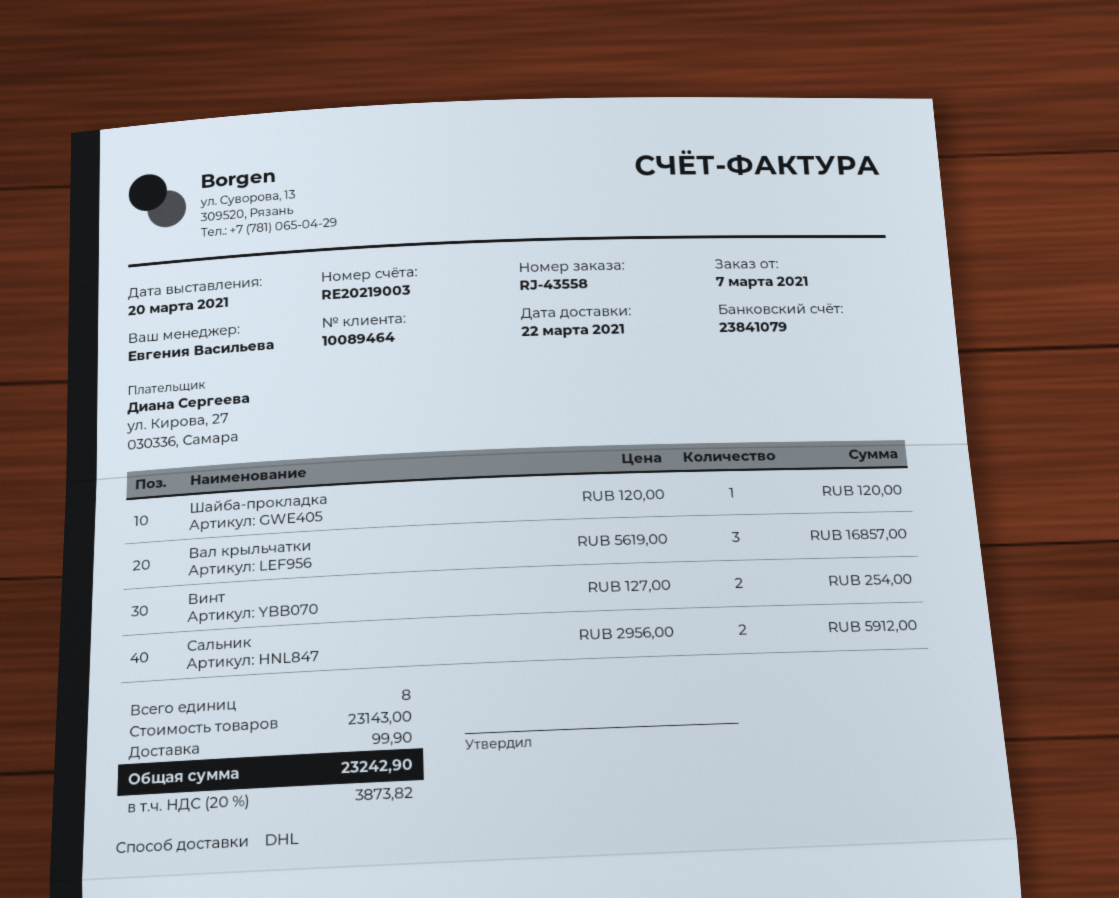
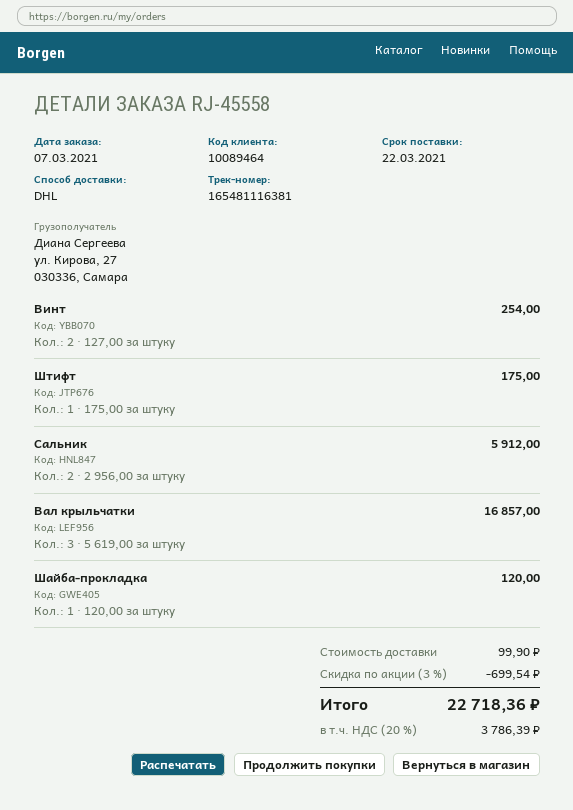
order number: RJ-43558 -> RJ-45558
Штифт: none -> 1 x 175.00 = 175.00
discount: none -> 3% = 699.54
tax: 20% = 3873.82 -> 20% = 3786.39
total: 23242.90 -> 22718.36

